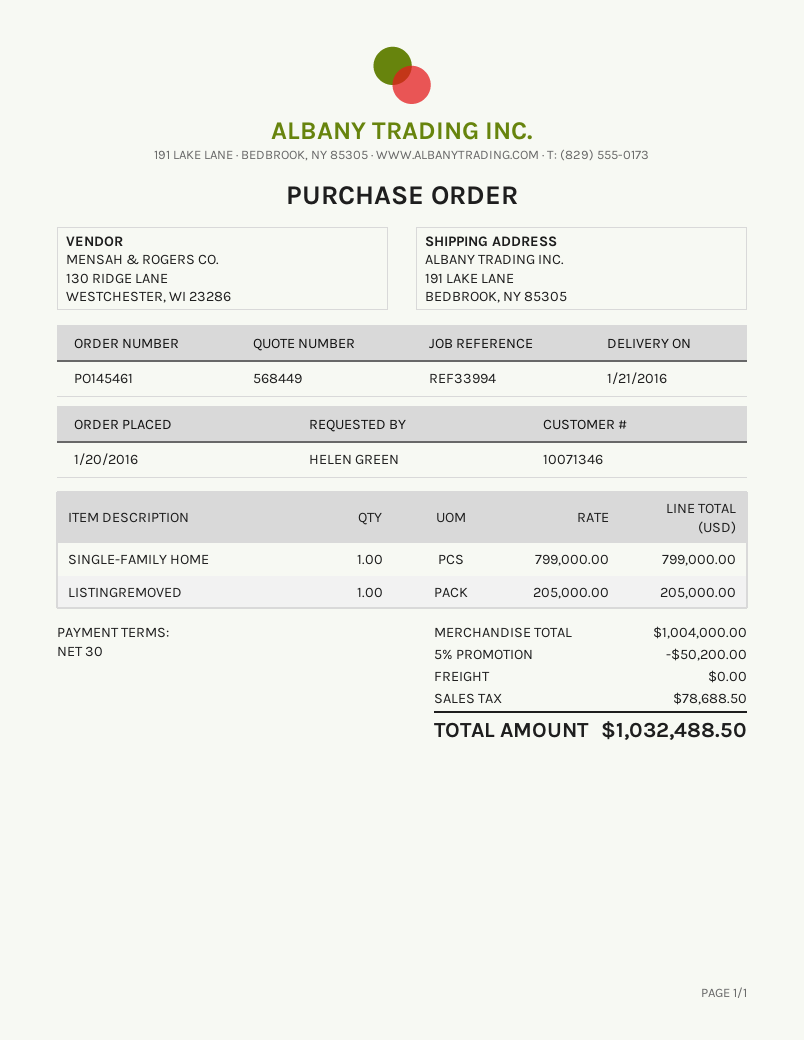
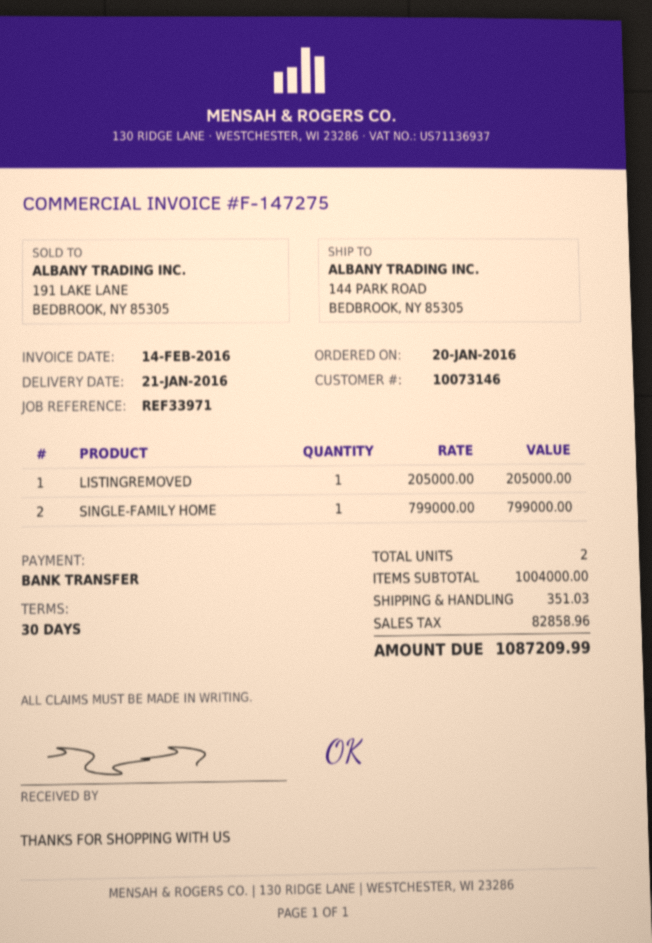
customer number: 10071346 -> 10073146
reference: REF33994 -> REF33971
ship to: 191 LAKE LANE, BEDBROOK, NY 85305 -> 144 PARK ROAD, BEDBROOK, NY 85305
discount: 5% = 50200.00 -> none
shipping: 0.00 -> 351.03
tax: 78688.50 -> 82858.96
total: 1032488.50 -> 1087209.99

